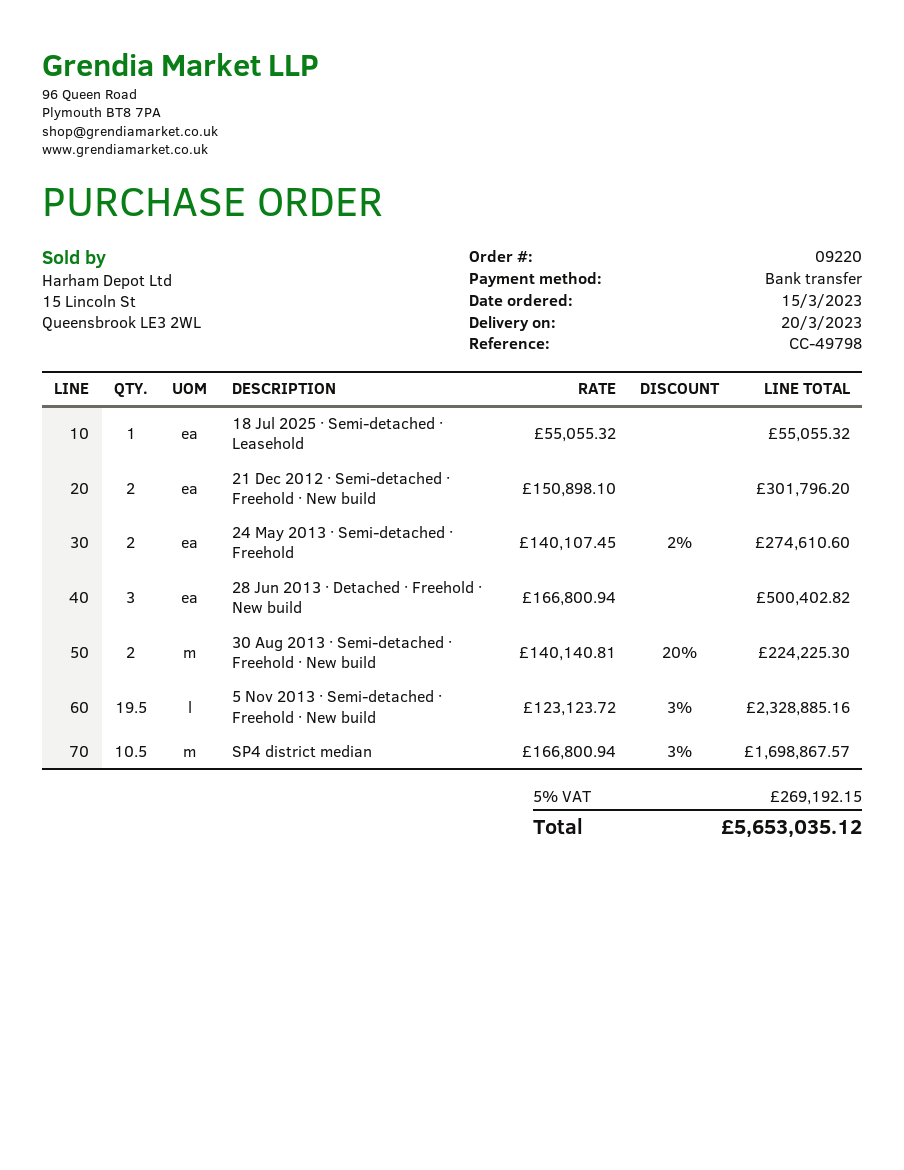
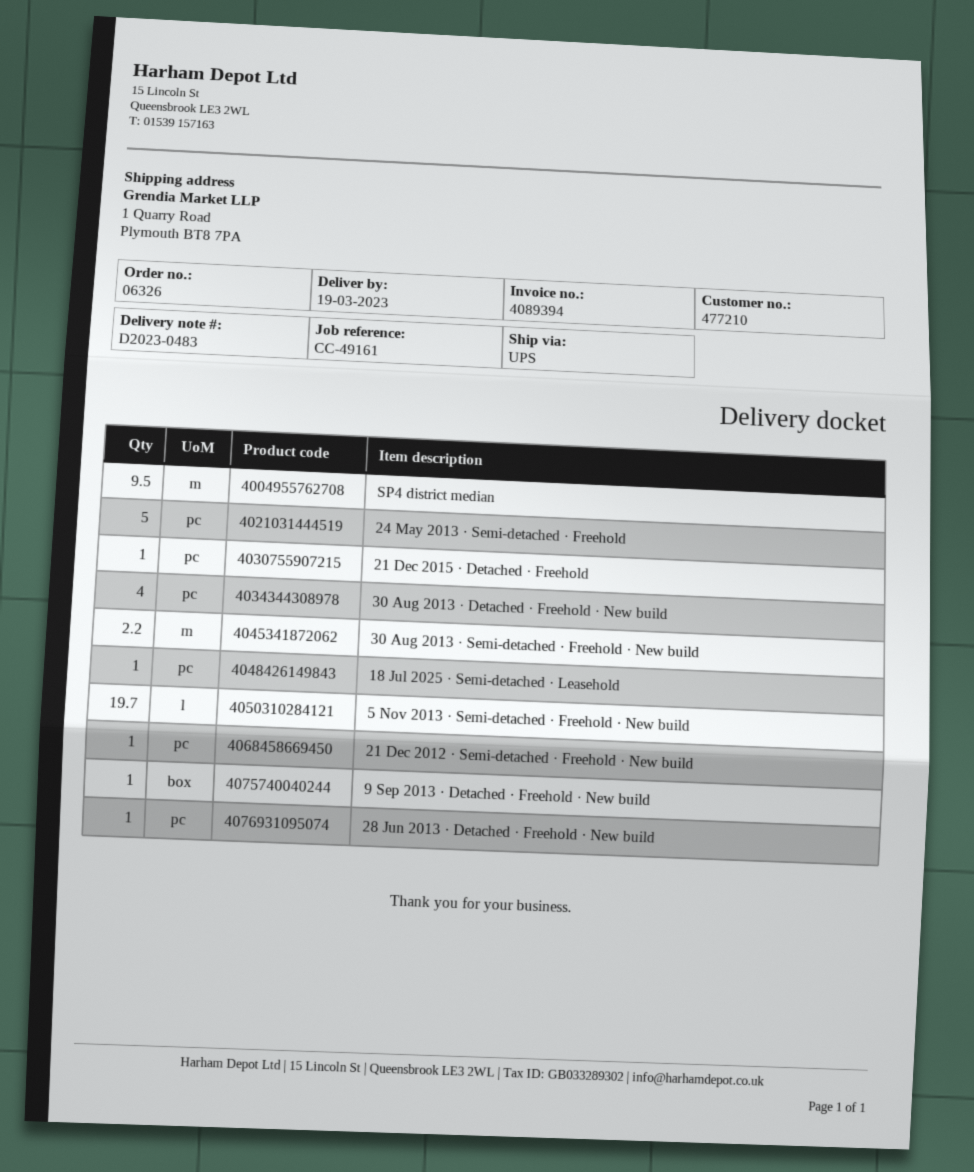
order number: 09220 -> 06326
delivery date: 2023-03-20 -> 2023-03-19
reference: CC-49798 -> CC-49161
21 Dec 2012 · Semi-detached · Freehold · New build: 2 -> 1
24 May 2013 · Semi-detached · Freehold: 2 -> 5
28 Jun 2013 · Detached · Freehold · New build: 3 -> 1
30 Aug 2013 · Semi-detached · Freehold · New build: 2 -> 2.2
5 Nov 2013 · Semi-detached · Freehold · New build: 19.5 -> 19.7
SP4 district median: 10.5 -> 9.5
21 Dec 2015 · Detached · Freehold: none -> 1
30 Aug 2013 · Detached · Freehold · New build: none -> 4
9 Sep 2013 · Detached · Freehold · New build: none -> 1

